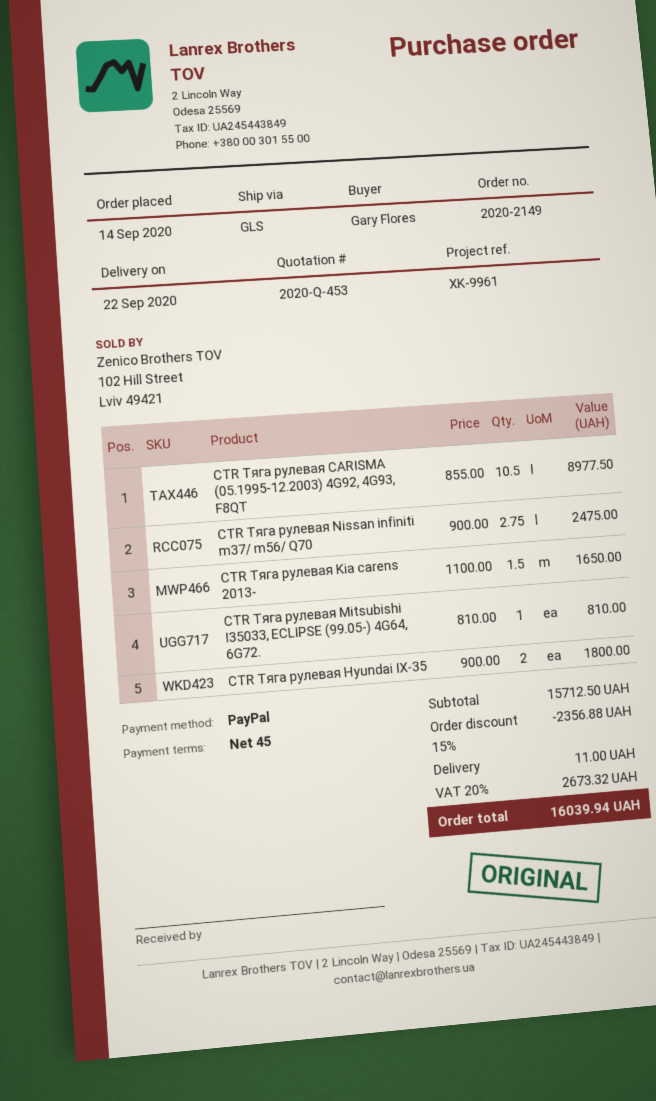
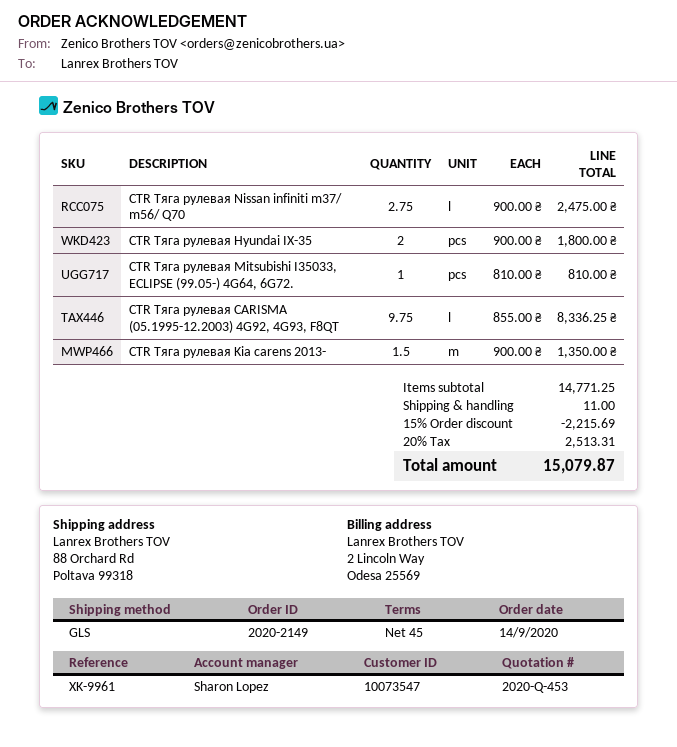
CTR Тяга рулевая CARISMA (05.1995-12.2003) 4G92, 4G93, F8QT: 10.5 x 855.00 = 8977.50 -> 9.75 x 855.00 = 8336.25
CTR Тяга рулевая Kia carens 2013-: 1.5 x 1100.00 = 1650.00 -> 1.5 x 900.00 = 1350.00
subtotal: 15712.50 -> 14771.25
discount: 15% = 2356.88 -> 15% = 2215.69
tax: 20% = 2673.32 -> 20% = 2513.31
total: 16039.94 -> 15079.87

